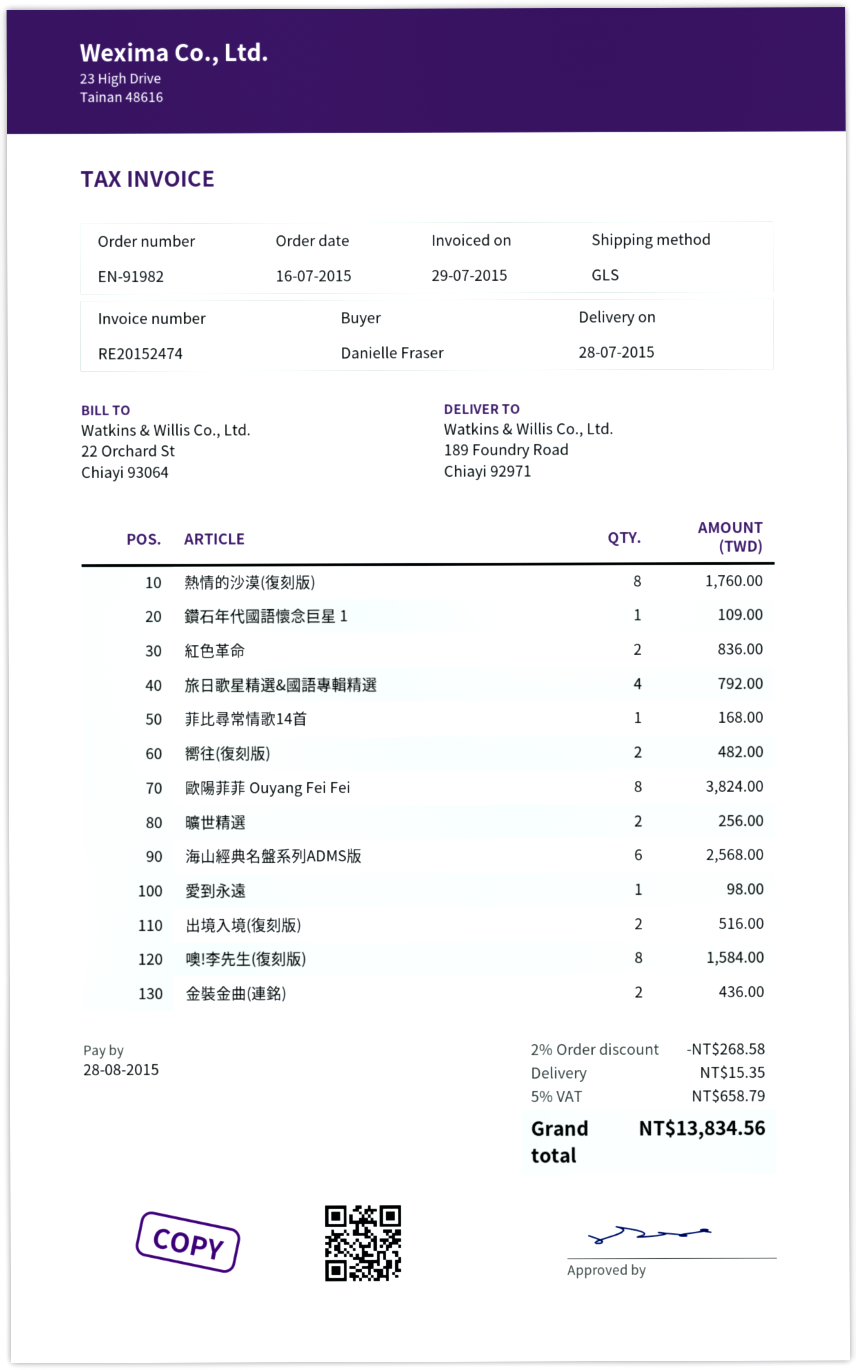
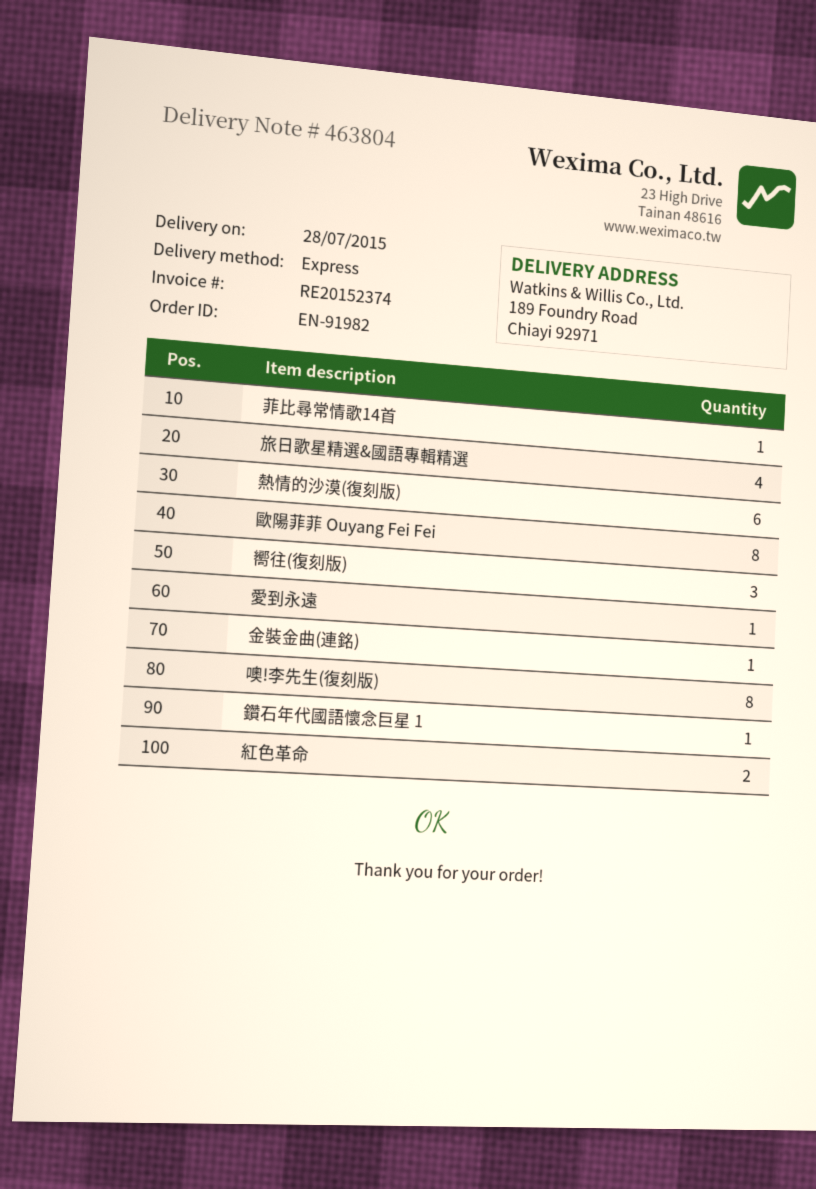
invoice number: RE20152474 -> RE20152374
shipping method: GLS -> express
熱情的沙漠(復刻版): 8 -> 6
嚮往(復刻版): 2 -> 3
曠世精選: 2 -> none
海山經典名盤系列ADMS版: 6 -> none
出境入境(復刻版): 2 -> none
金裝金曲(連銘): 2 -> 1

